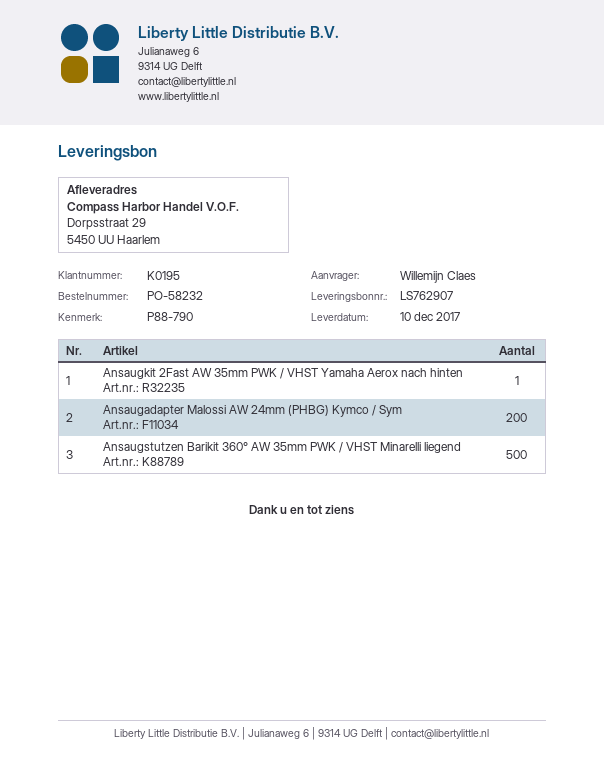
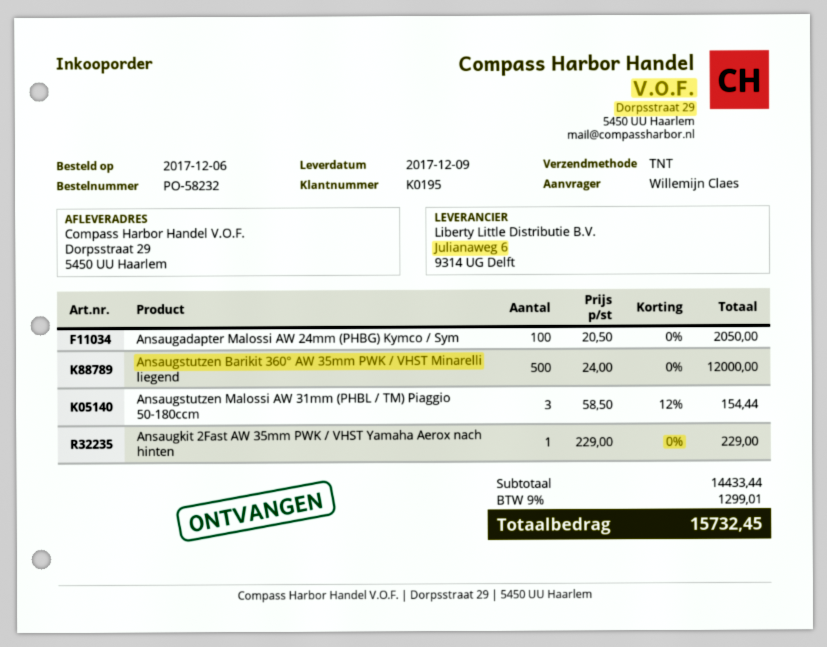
delivery date: 2017-12-10 -> 2017-12-09
Ansaugadapter Malossi AW 24mm (PHBG) Kymco / Sym: 200 -> 100
Ansaugstutzen Malossi AW 31mm (PHBL / TM) Piaggio 50-180ccm: none -> 3

